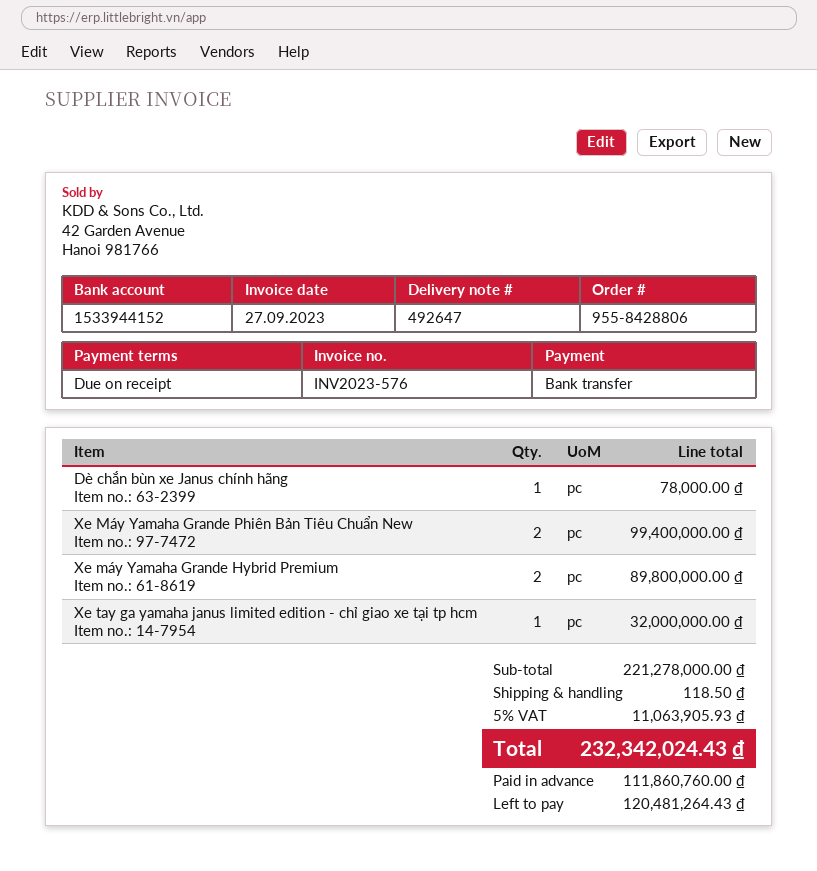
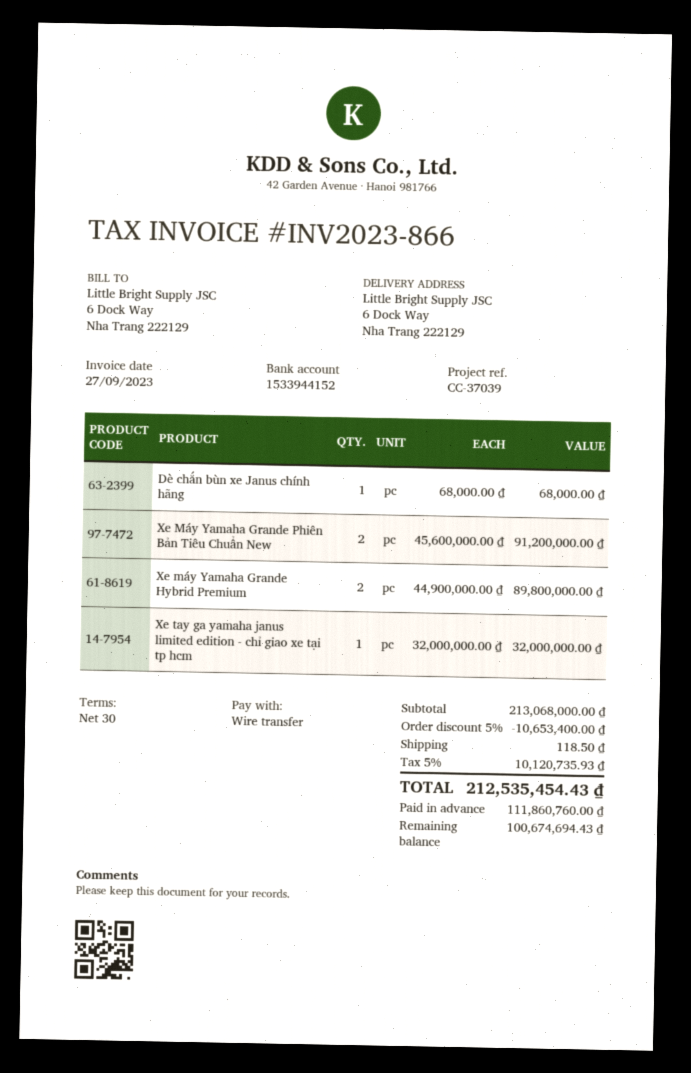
invoice number: INV2023-576 -> INV2023-866
payment terms: on receipt -> 30 days
Dè chắn bùn xe Janus chính hãng: 1 for 78000.00 -> 1 for 68000.00
Xe Máy Yamaha Grande Phiên Bản Tiêu Chuẩn New: 2 for 99400000.00 -> 2 for 91200000.00
subtotal: 221278000.00 -> 213068000.00
discount: none -> 5% = 10653400.00
tax: 5% = 11063905.93 -> 5% = 10120735.93
total: 232342024.43 -> 212535454.43
balance: 120481264.43 -> 100674694.43

